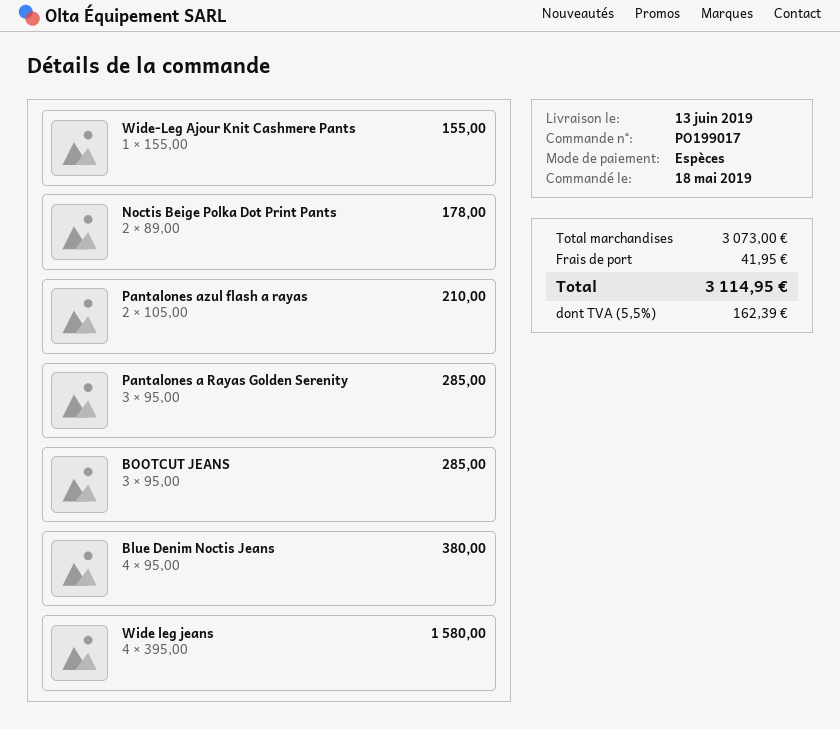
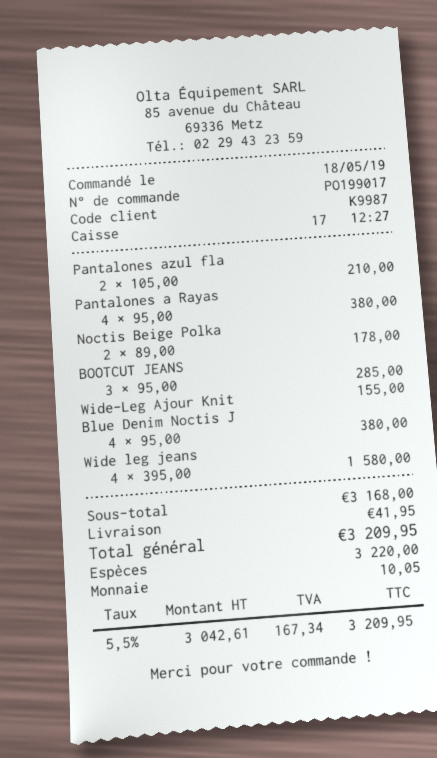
Pantalones a Rayas Golden Serenity: 3 x 95.00 = 285.00 -> 4 x 95.00 = 380.00
subtotal: 3073.00 -> 3168.00
tax: 5.5% = 162.39 -> 5.5% = 167.34
total: 3114.95 -> 3209.95

